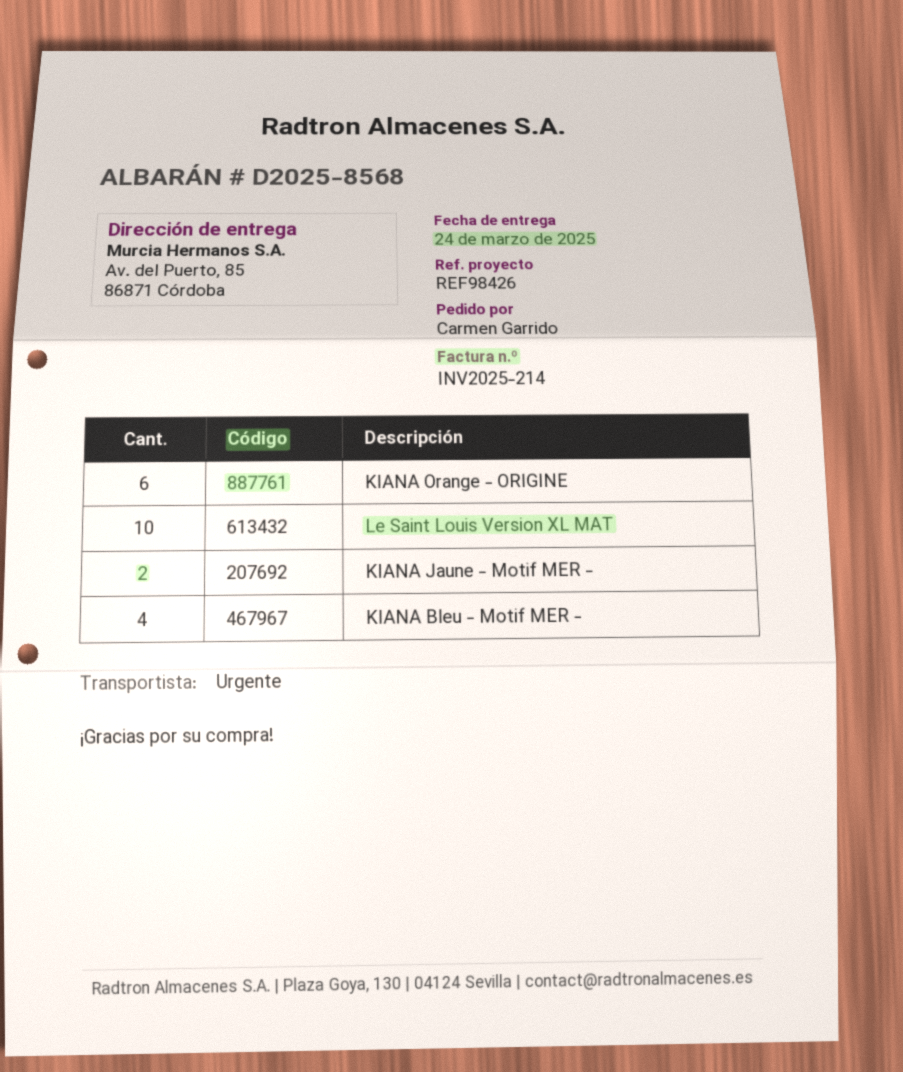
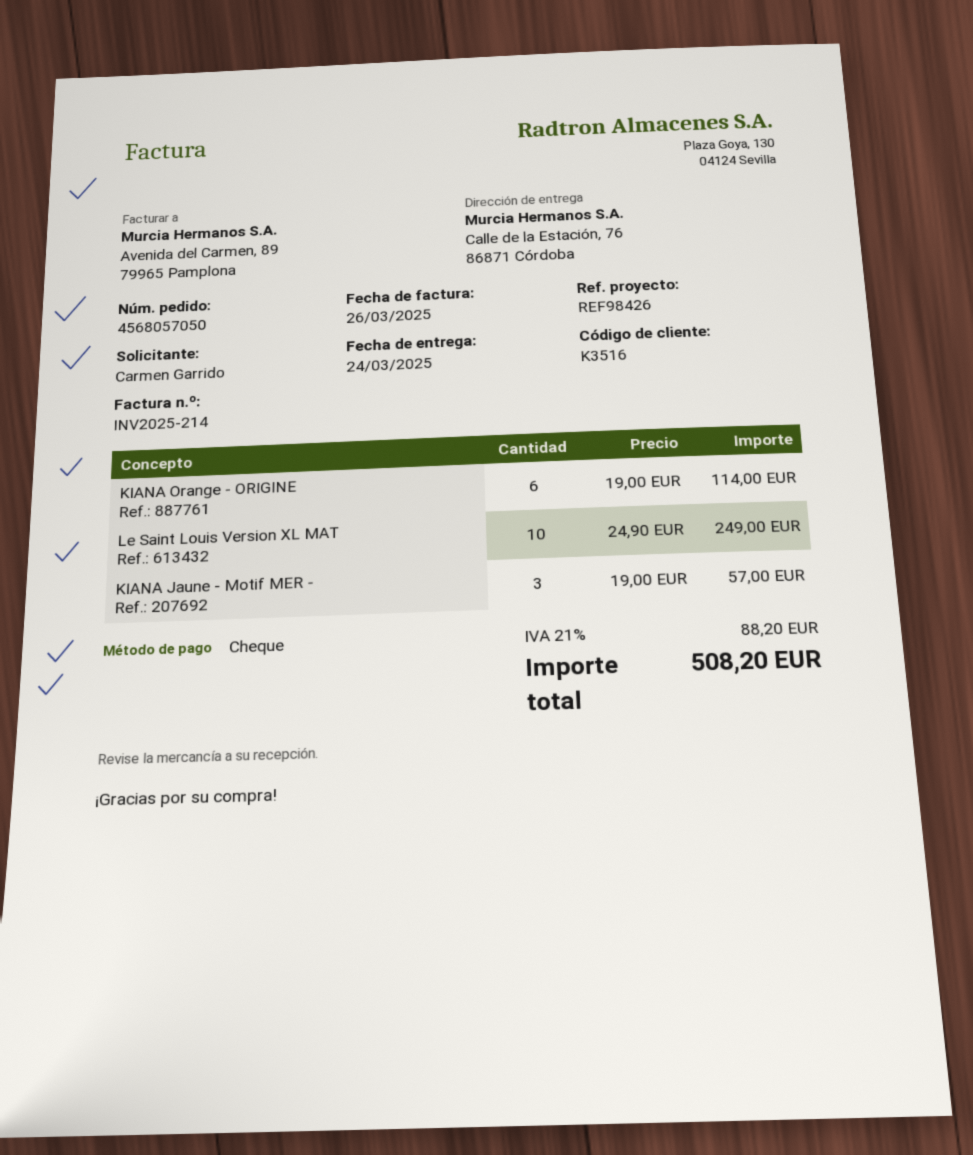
ship to: Av. del Puerto, 85, 86871 Córdoba -> Calle de la Estación, 76, 86871 Córdoba
KIANA Jaune - Motif MER -: 2 -> 3
KIANA Bleu - Motif MER -: 4 -> none

